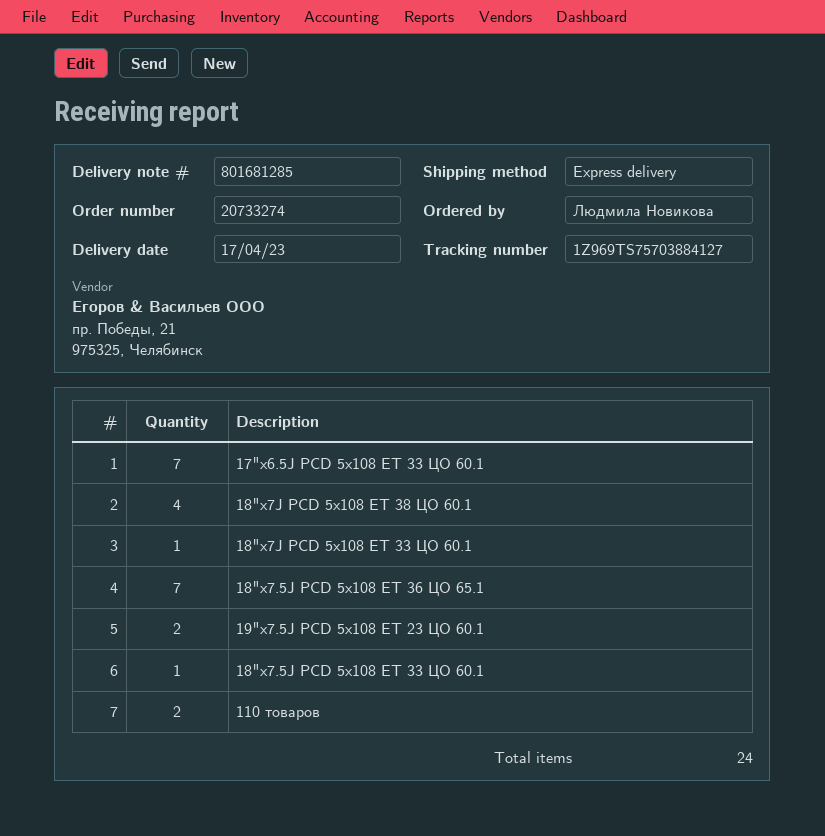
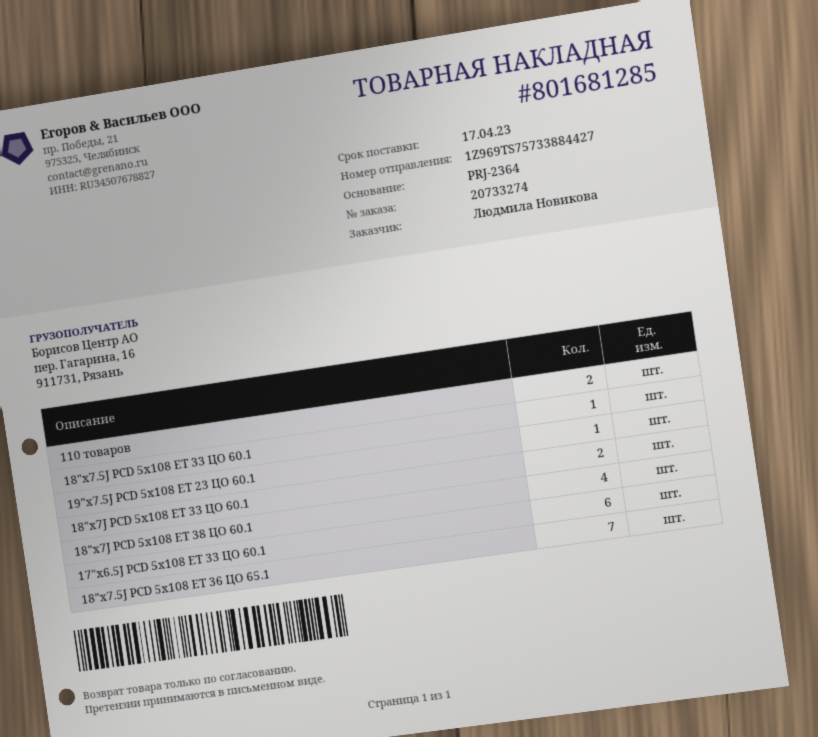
tracking number: 1Z969TS75703884127 -> 1Z969TS75733884427
17"x6.5J PCD 5x108 ЕТ 33 ЦО 60.1: 7 -> 6
18"x7J PCD 5x108 ЕТ 33 ЦО 60.1: 1 -> 2
19"x7.5J PCD 5x108 ЕТ 23 ЦО 60.1: 2 -> 1

